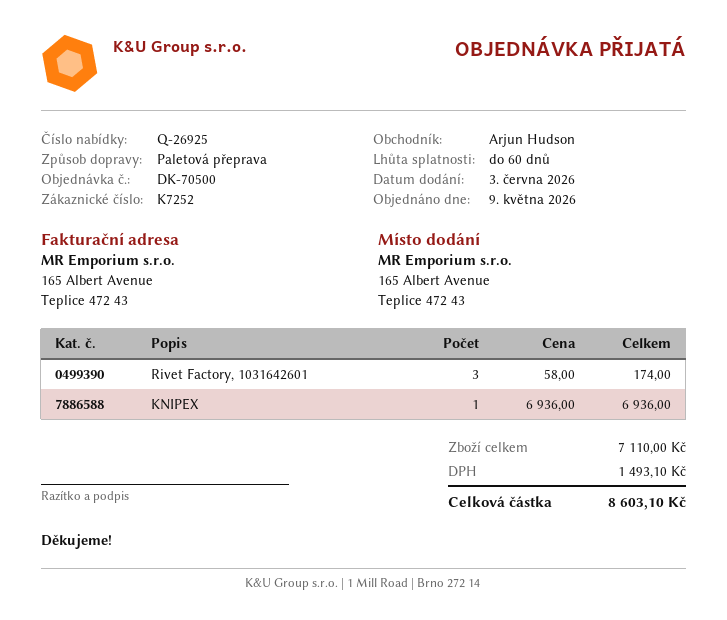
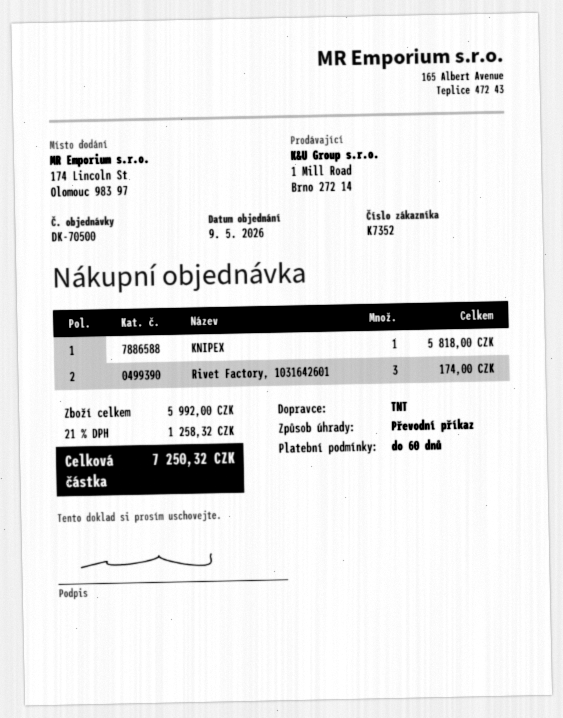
customer number: K7252 -> K7352
shipping method: pallet freight -> TNT
ship to: 165 Albert Avenue, Teplice 472 43 -> 174 Lincoln St, Olomouc 983 97
KNIPEX: 1 for 6936.00 -> 1 for 5818.00
subtotal: 7110.00 -> 5992.00
tax: 1493.10 -> 1258.32
total: 8603.10 -> 7250.32

